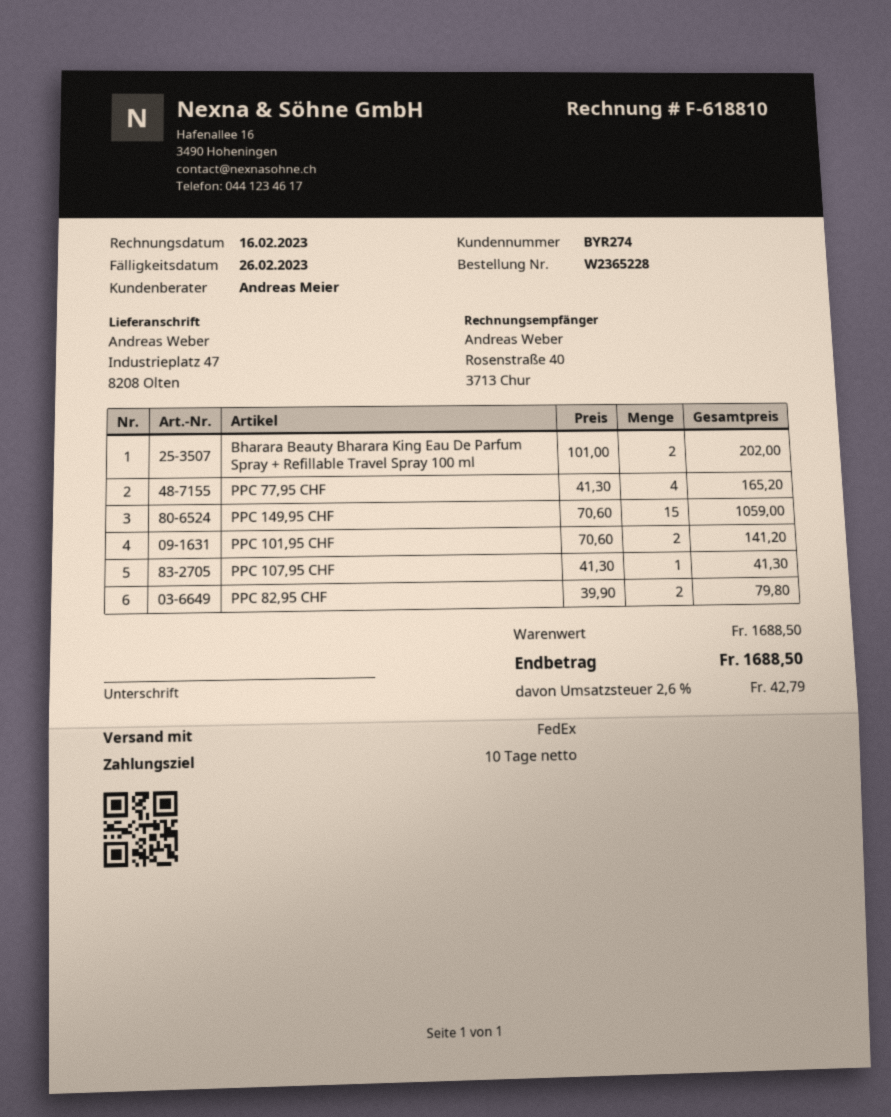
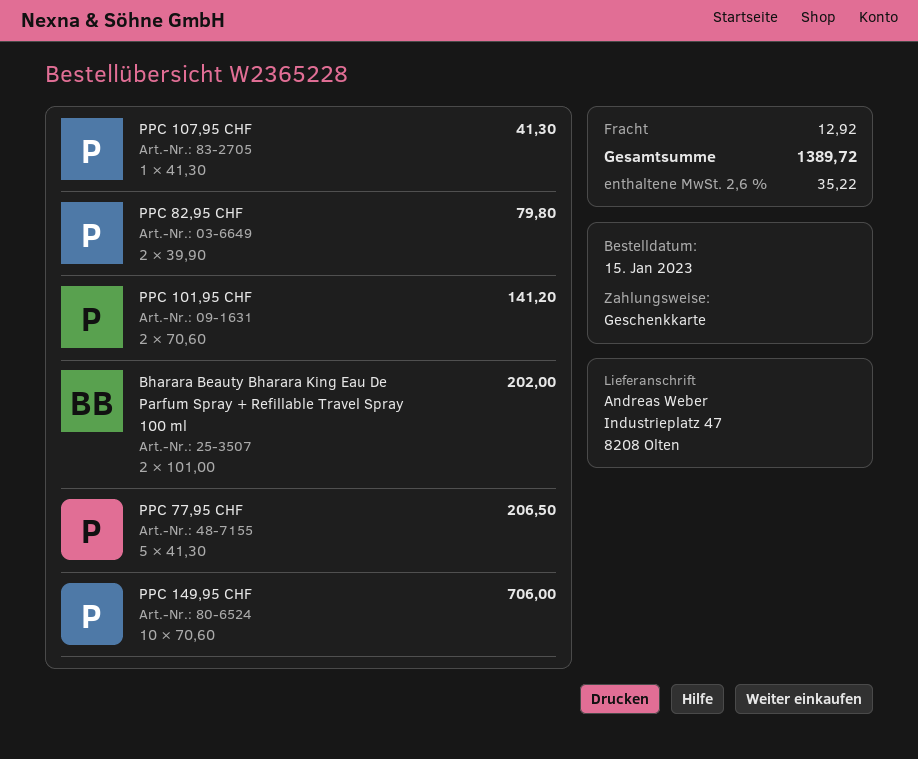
PPC 77,95 CHF: 4 x 41.30 = 165.20 -> 5 x 41.30 = 206.50
PPC 149,95 CHF: 15 x 70.60 = 1059.00 -> 10 x 70.60 = 706.00
shipping: none -> 12.92
tax: 2.6% = 42.79 -> 2.6% = 35.22
total: 1688.50 -> 1389.72

